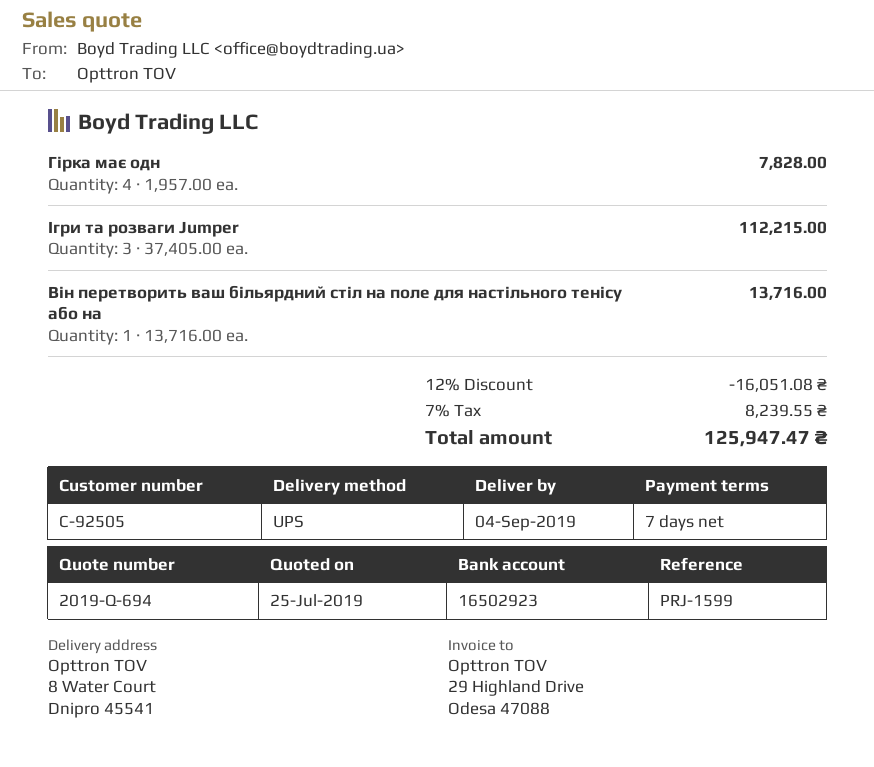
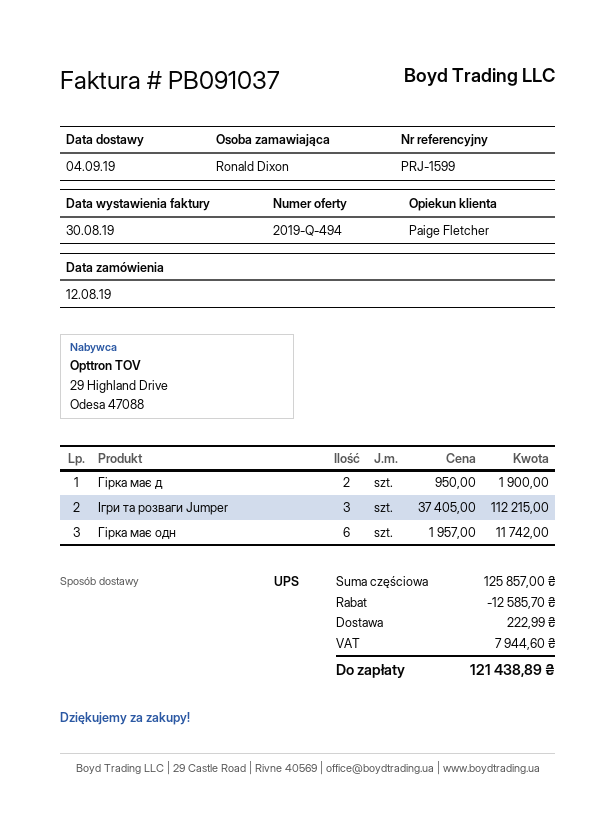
quote number: 2019-Q-694 -> 2019-Q-494
Гірка має одн: 4 x 1957.00 = 7828.00 -> 6 x 1957.00 = 11742.00
Він перетворить ваш більярдний стіл на поле для настільного тенісу або на: 1 x 13716.00 = 13716.00 -> none
Гірка має д: none -> 2 x 950.00 = 1900.00
discount: 16051.08 -> 12585.70
shipping: none -> 222.99
tax: 8239.55 -> 7944.60
total: 125947.47 -> 121438.89

